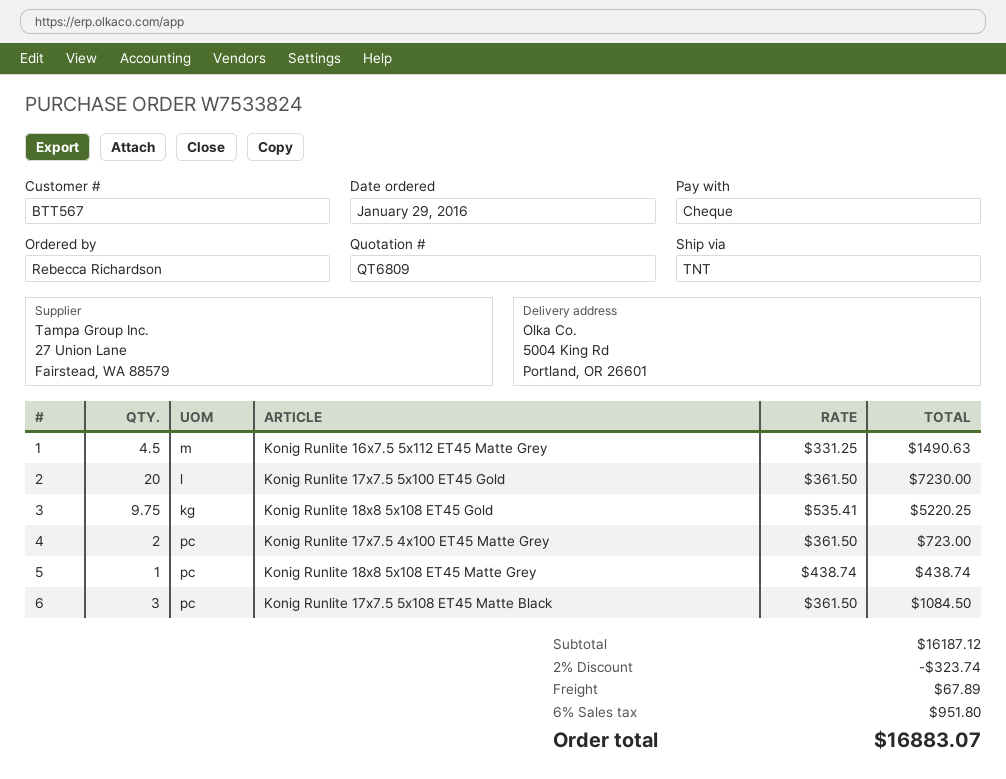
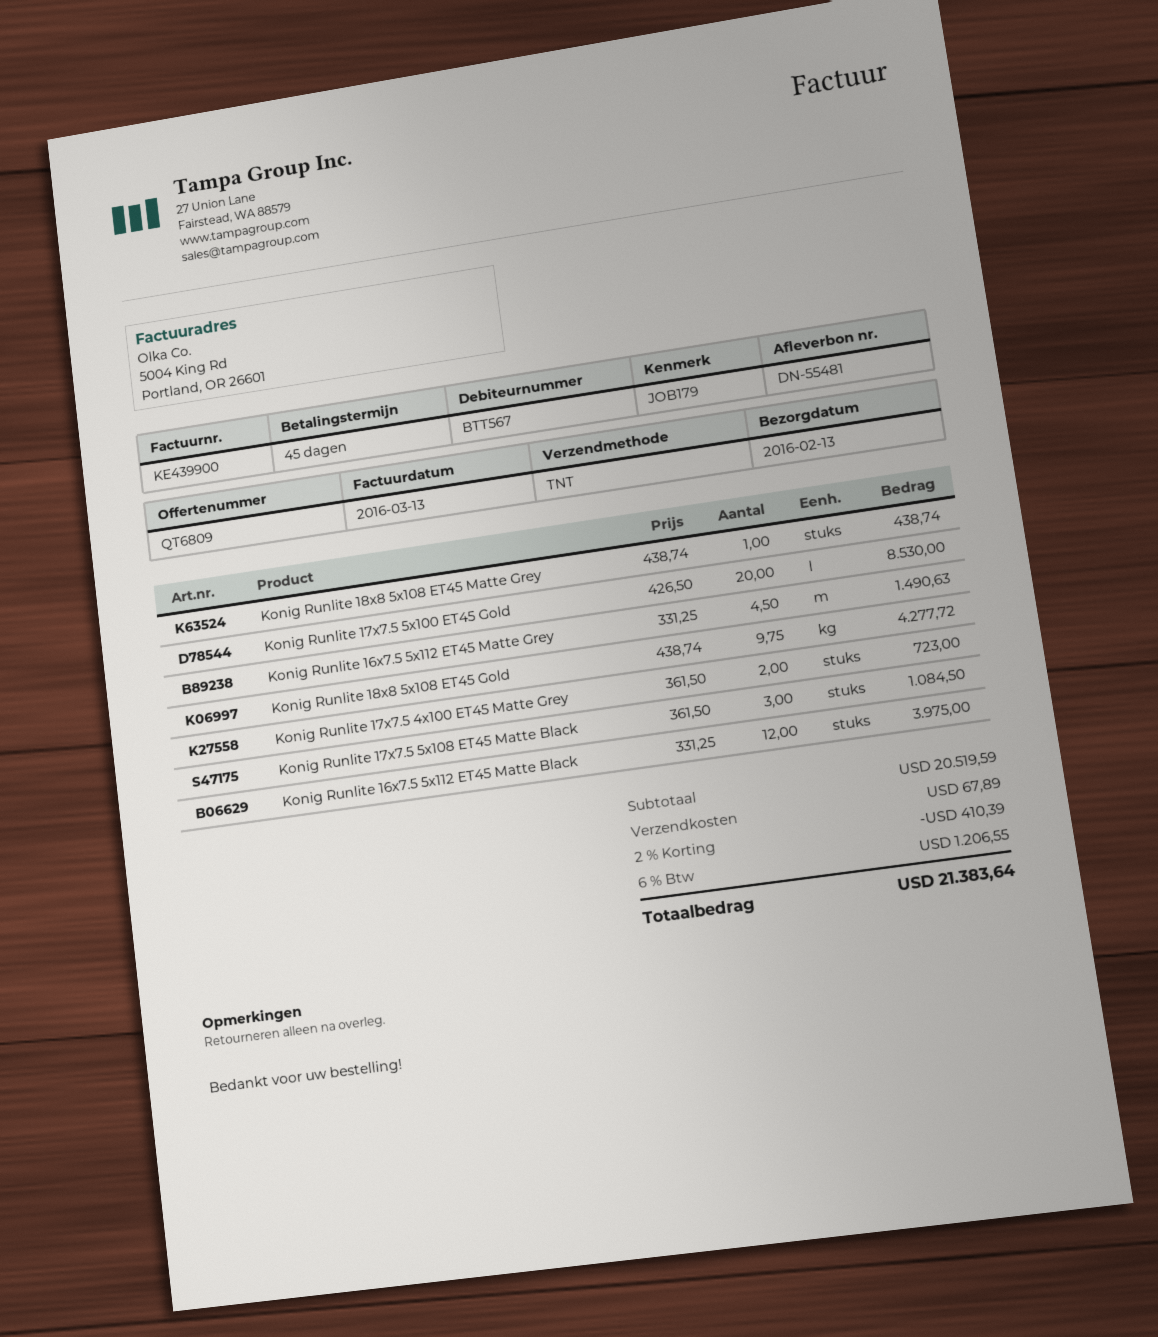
Konig Runlite 17x7.5 5x100 ET45 Gold: 20 x 361.50 = 7230.00 -> 20 x 426.50 = 8530.00
Konig Runlite 18x8 5x108 ET45 Gold: 9.75 x 535.41 = 5220.25 -> 9.75 x 438.74 = 4277.72
Konig Runlite 16x7.5 5x112 ET45 Matte Black: none -> 12 x 331.25 = 3975.00
subtotal: 16187.12 -> 20519.59
discount: 2% = 323.74 -> 2% = 410.39
tax: 6% = 951.80 -> 6% = 1206.55
total: 16883.07 -> 21383.64

